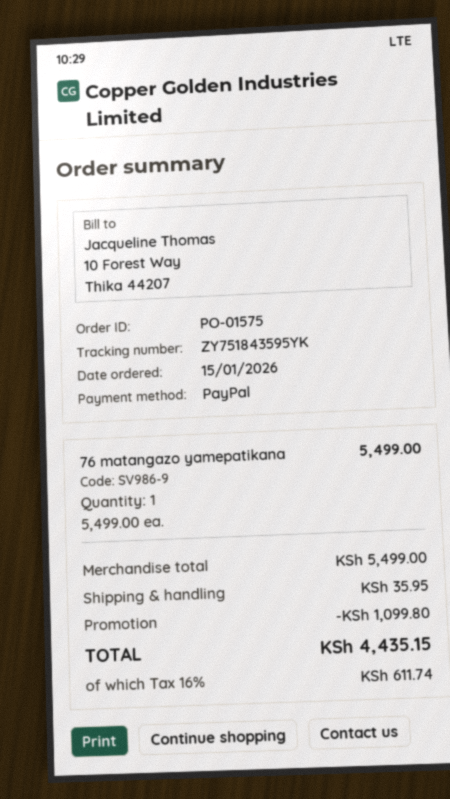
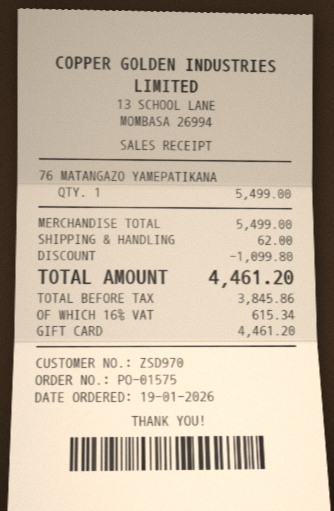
order date: 2026-01-15 -> 2026-01-19
payment method: PayPal -> gift card
shipping: 35.95 -> 62.00
tax: 16% = 611.74 -> 16% = 615.34
total: 4435.15 -> 4461.20

